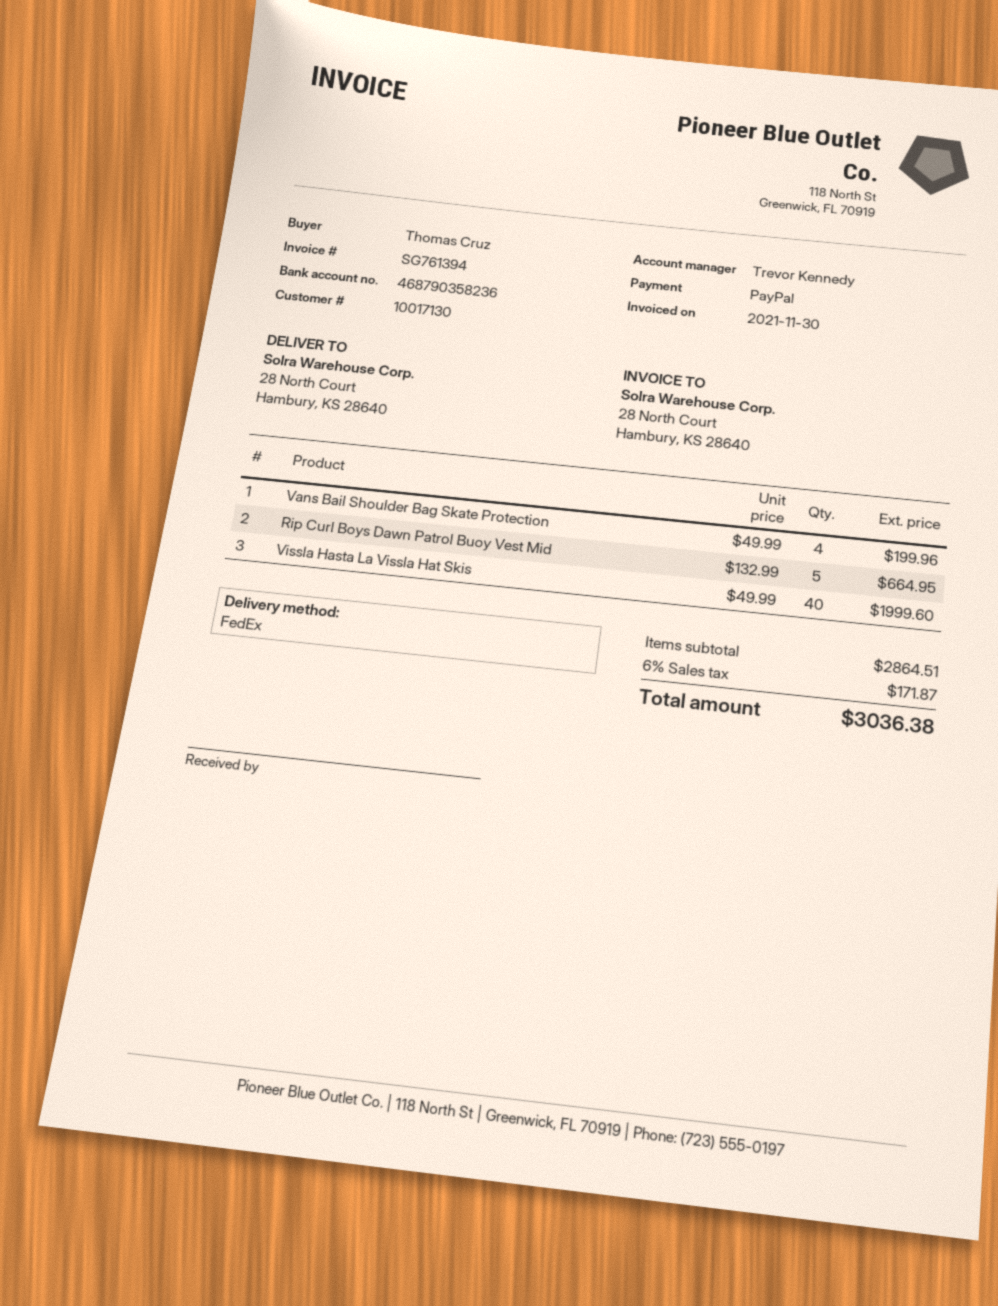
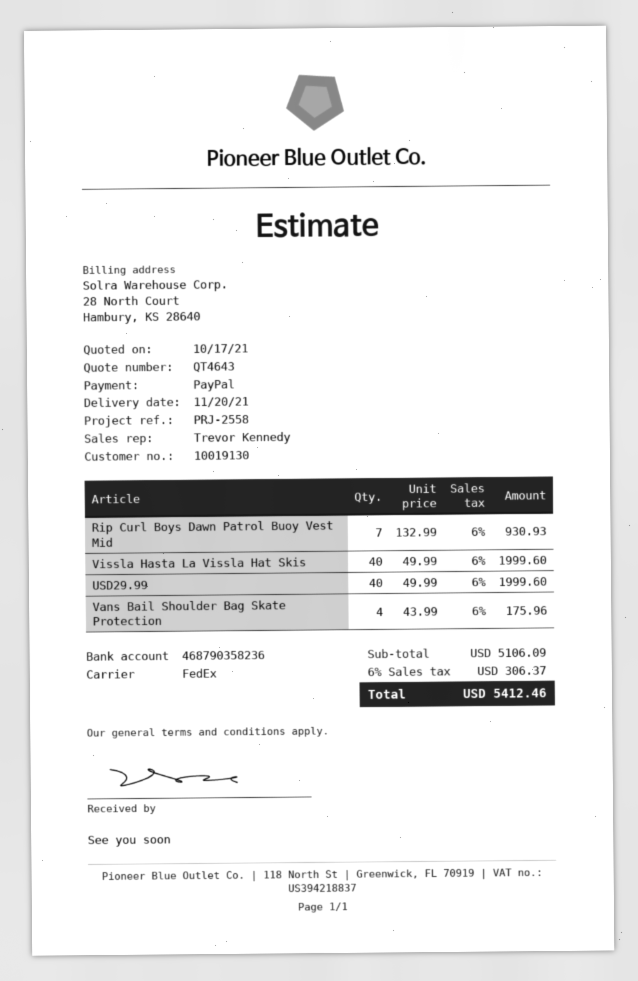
customer number: 10017130 -> 10019130
Vans Bail Shoulder Bag Skate Protection: 4 x 49.99 = 199.96 -> 4 x 43.99 = 175.96
Rip Curl Boys Dawn Patrol Buoy Vest Mid: 5 x 132.99 = 664.95 -> 7 x 132.99 = 930.93
USD29.99: none -> 40 x 49.99 = 1999.60
subtotal: 2864.51 -> 5106.09
tax: 6% = 171.87 -> 6% = 306.37
total: 3036.38 -> 5412.46

